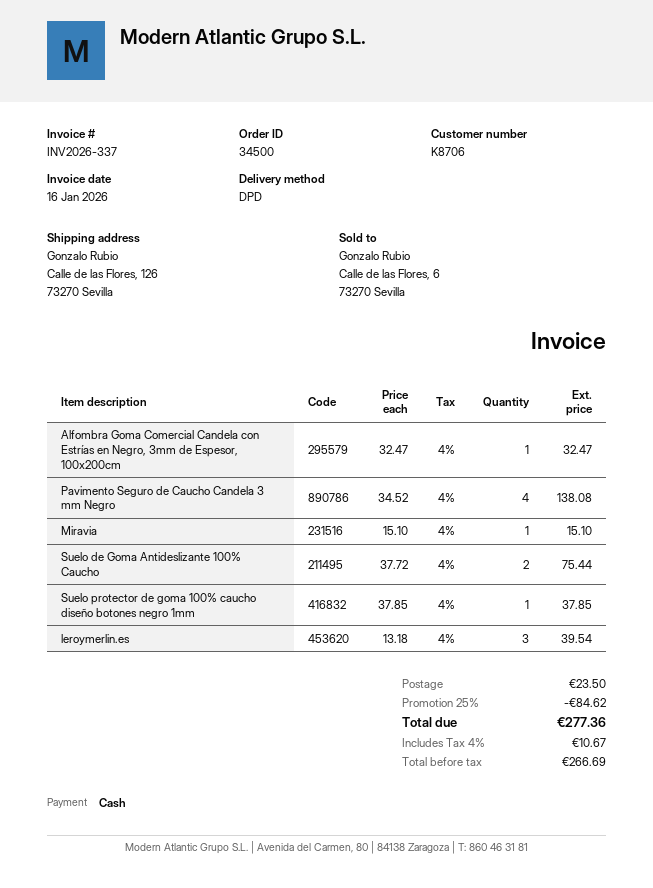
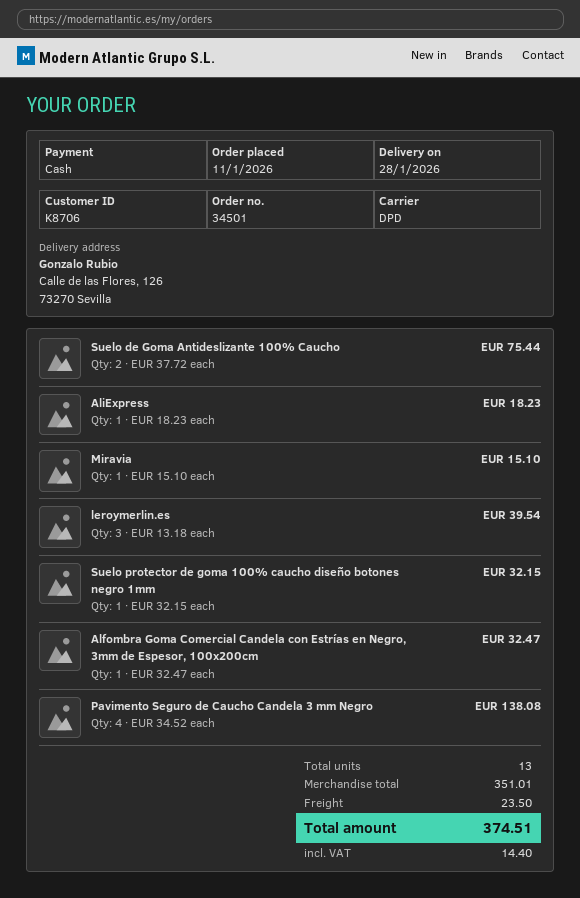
order number: 34500 -> 34501
Suelo protector de goma 100% caucho diseño botones negro 1mm: 1 x 37.85 = 37.85 -> 1 x 32.15 = 32.15
AliExpress: none -> 1 x 18.23 = 18.23
discount: 25% = 84.62 -> none
tax: 10.67 -> 14.40
total: 277.36 -> 374.51

